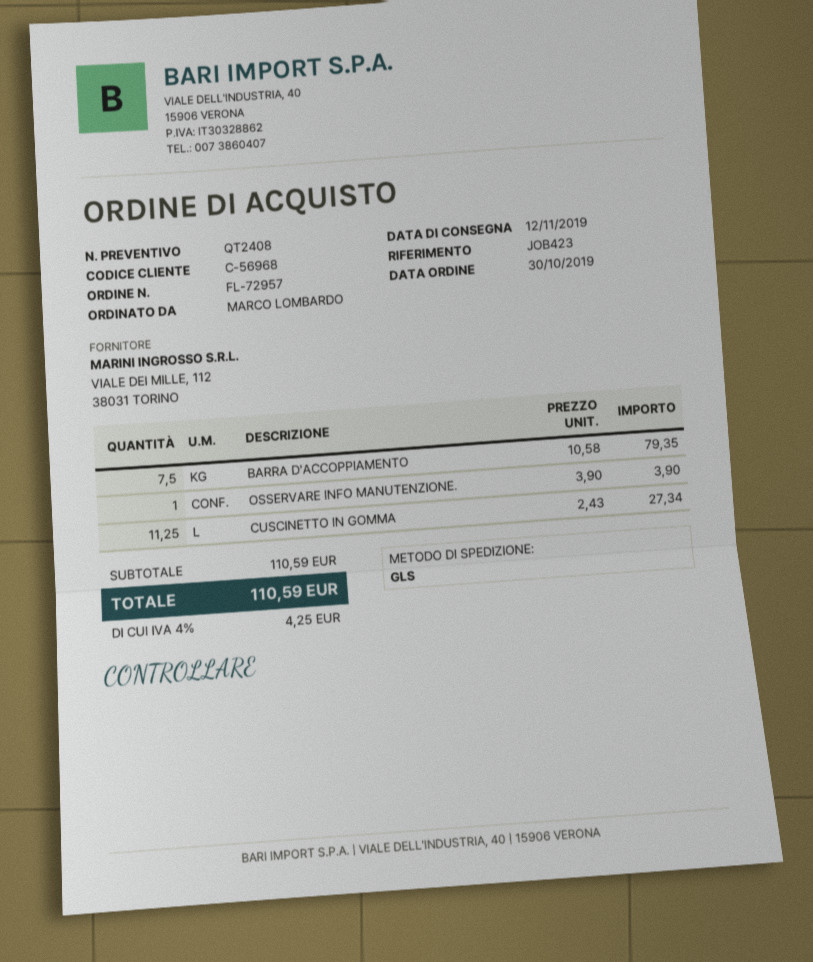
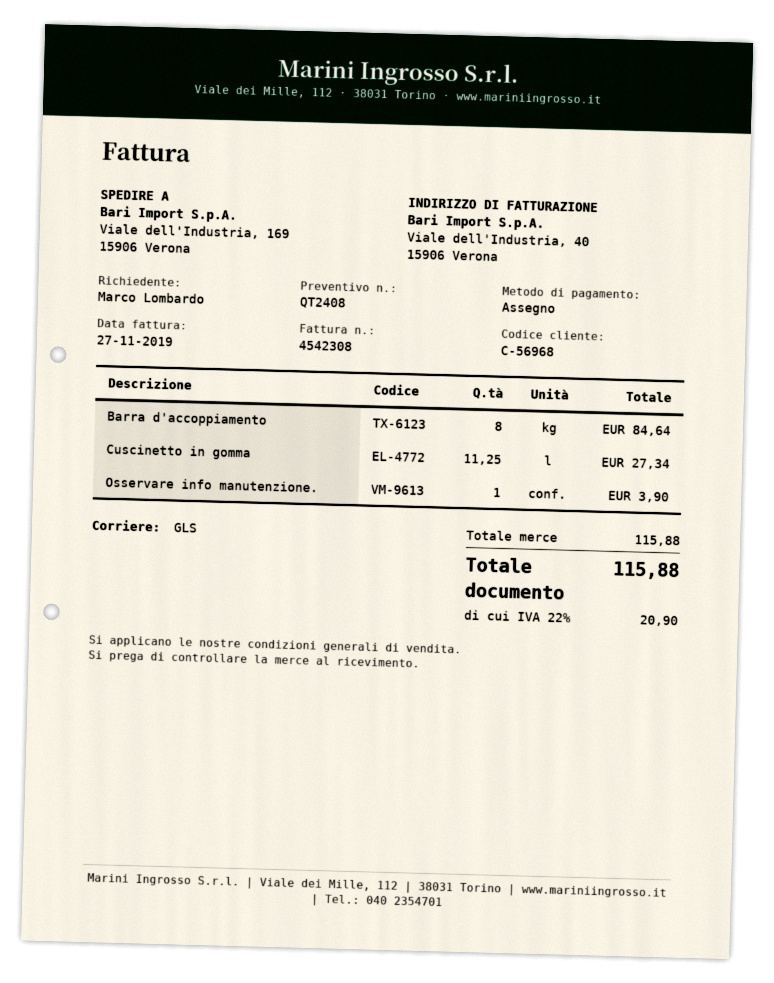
BARRA D'ACCOPPIAMENTO: 7.5 for 79.35 -> 8 for 84.64
subtotal: 110.59 -> 115.88
tax: 4% = 4.25 -> 22% = 20.90
total: 110.59 -> 115.88

